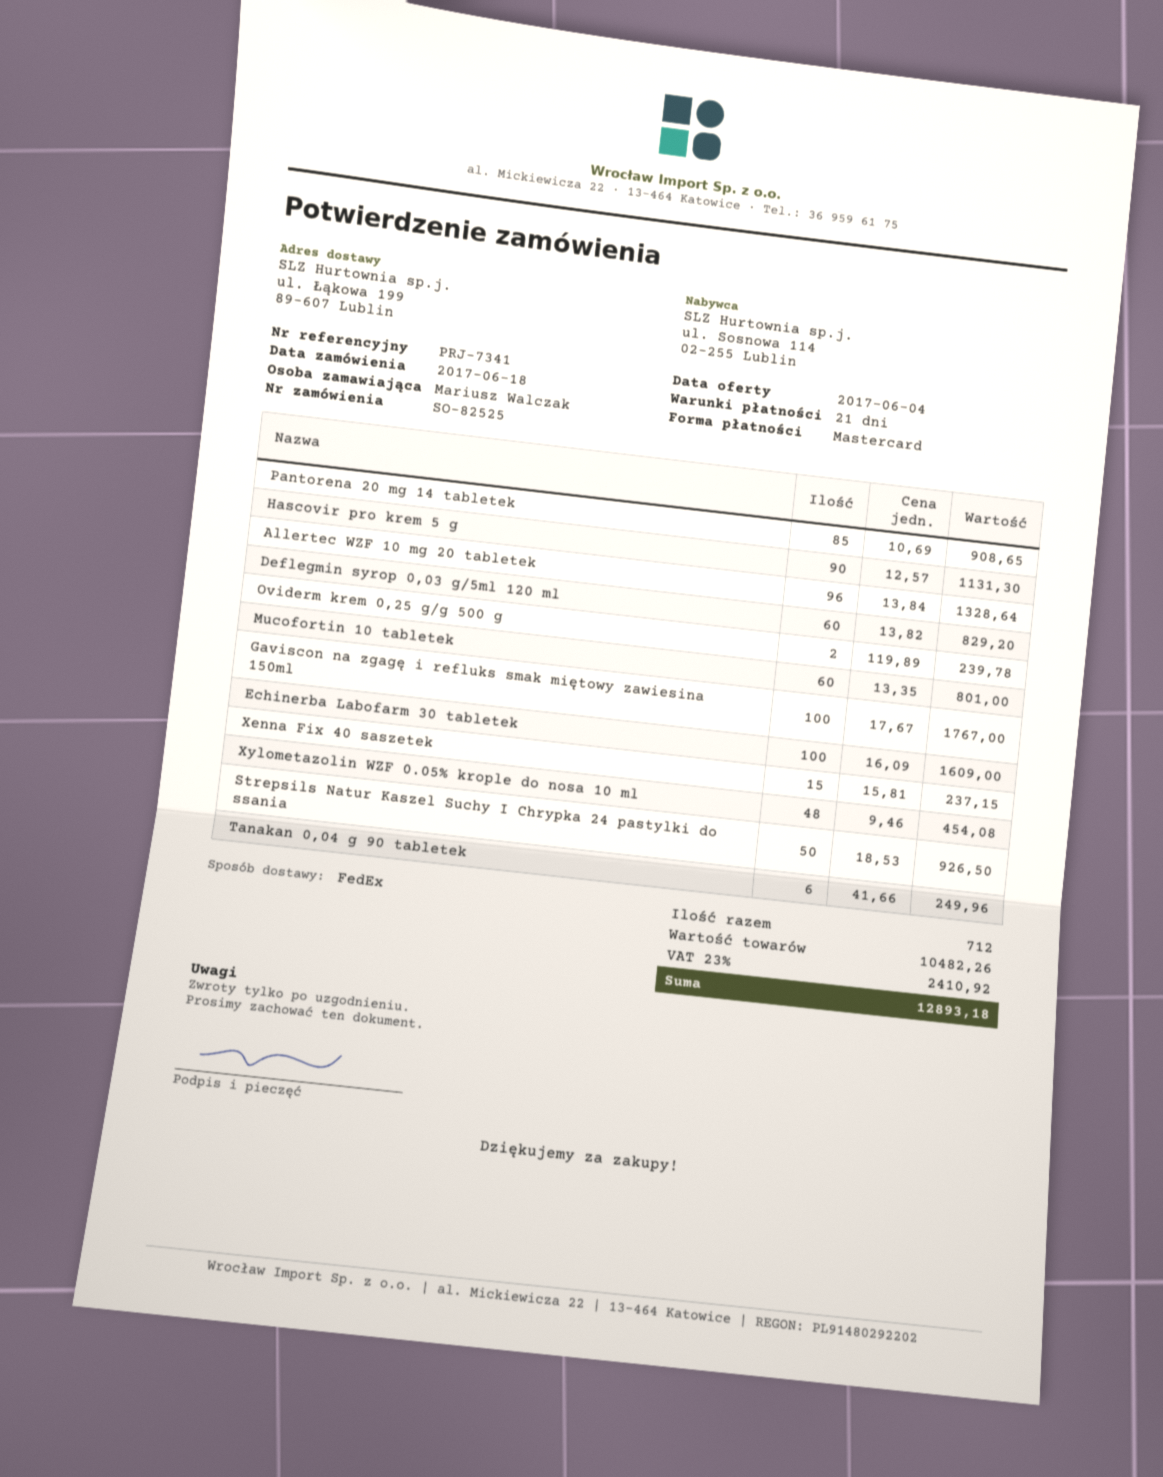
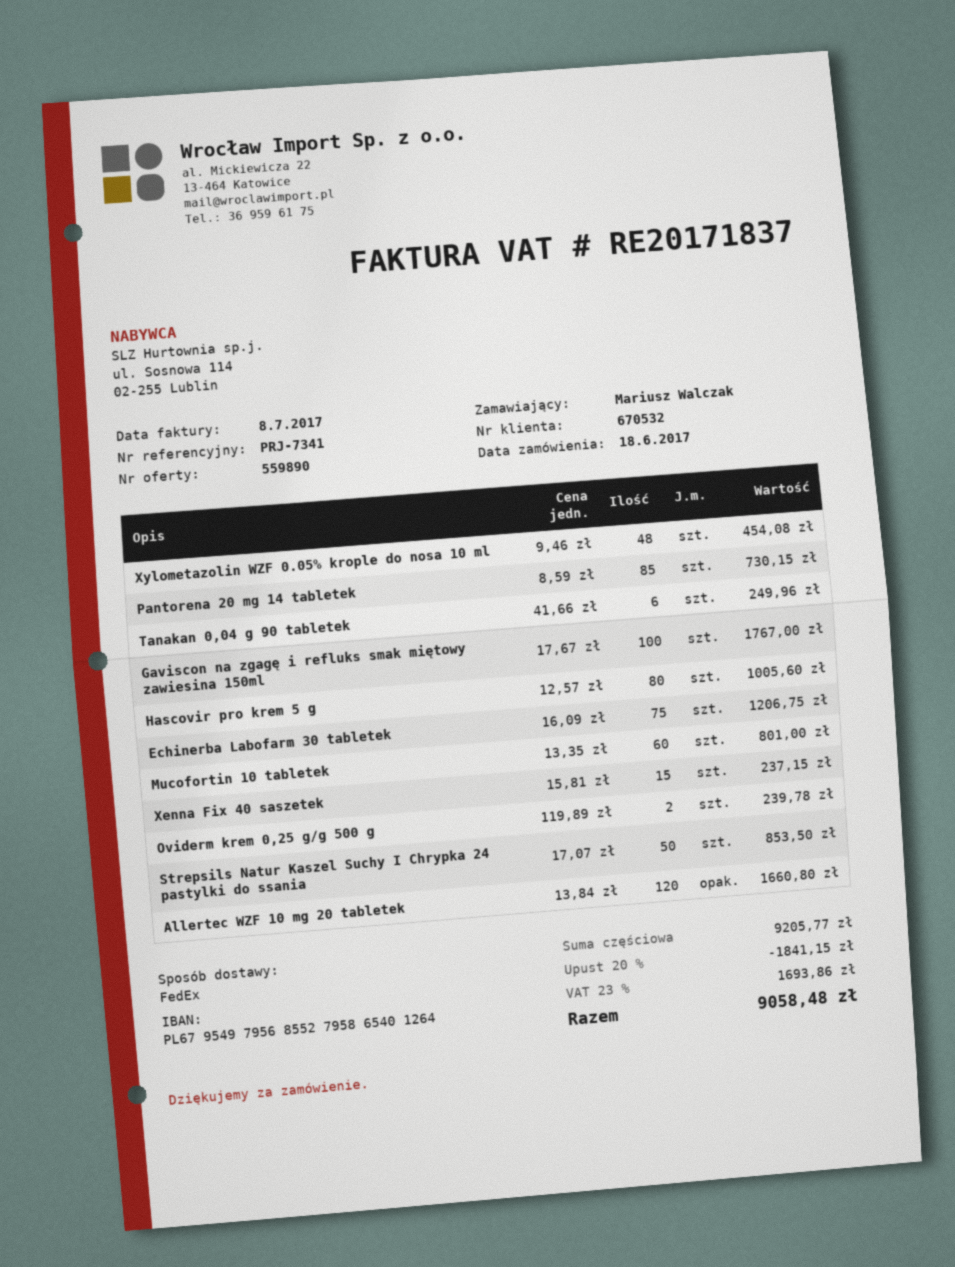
Pantorena 20 mg 14 tabletek: 85 x 10.69 = 908.65 -> 85 x 8.59 = 730.15
Hascovir pro krem 5 g: 90 x 12.57 = 1131.30 -> 80 x 12.57 = 1005.60
Allertec WZF 10 mg 20 tabletek: 96 x 13.84 = 1328.64 -> 120 x 13.84 = 1660.80
Deflegmin syrop 0,03 g/5ml 120 ml: 60 x 13.82 = 829.20 -> none
Echinerba Labofarm 30 tabletek: 100 x 16.09 = 1609.00 -> 75 x 16.09 = 1206.75
Strepsils Natur Kaszel Suchy I Chrypka 24 pastylki do ssania: 50 x 18.53 = 926.50 -> 50 x 17.07 = 853.50
subtotal: 10482.26 -> 9205.77
discount: none -> 20% = 1841.15
tax: 23% = 2410.92 -> 23% = 1693.86
total: 12893.18 -> 9058.48

